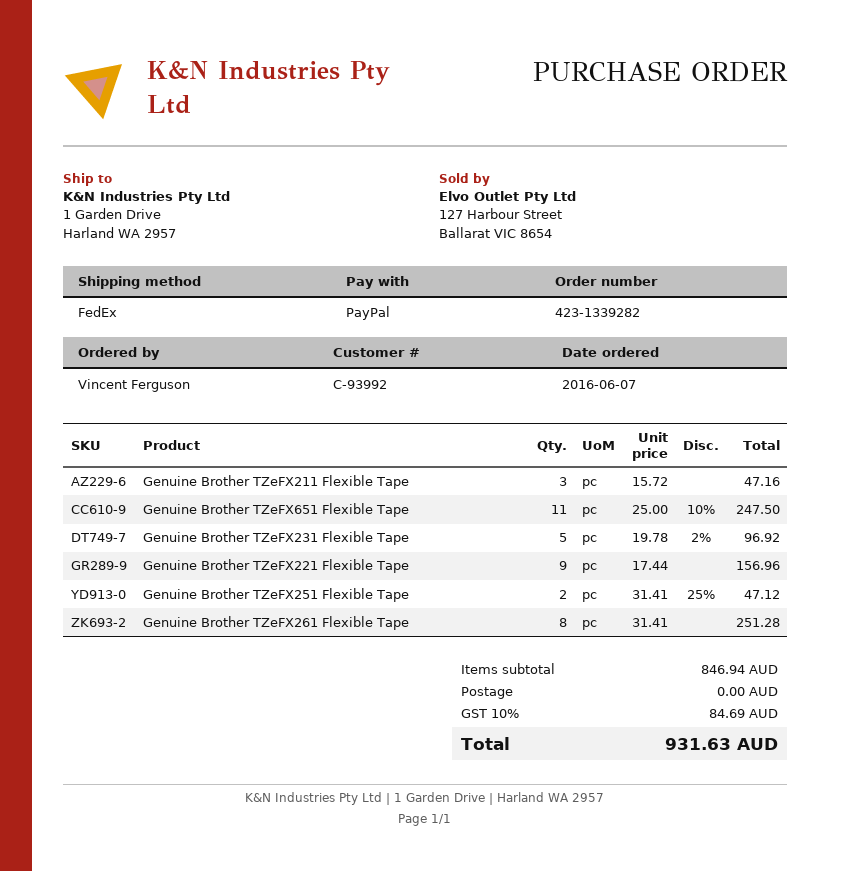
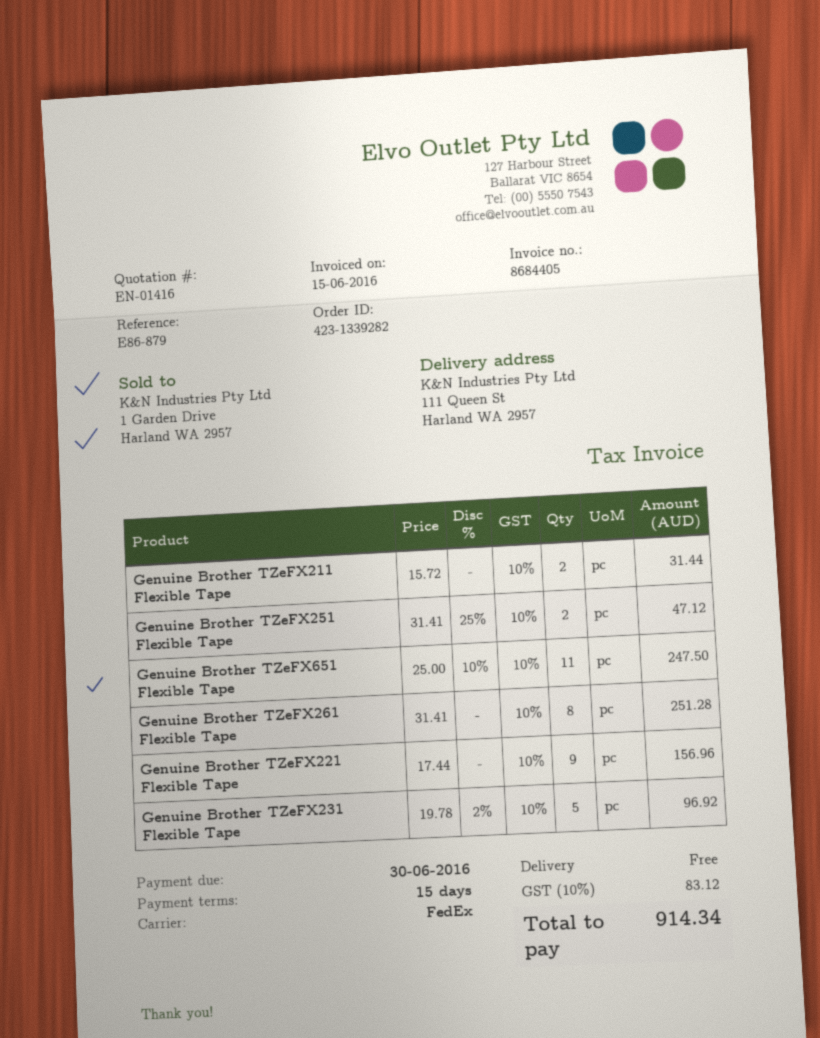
ship to: 1 Garden Drive, Harland WA 2957 -> 111 Queen St, Harland WA 2957
Genuine Brother TZeFX211 Flexible Tape: 3 x 15.72 = 47.16 -> 2 x 15.72 = 31.44
tax: 10% = 84.69 -> 10% = 83.12
total: 931.63 -> 914.34

